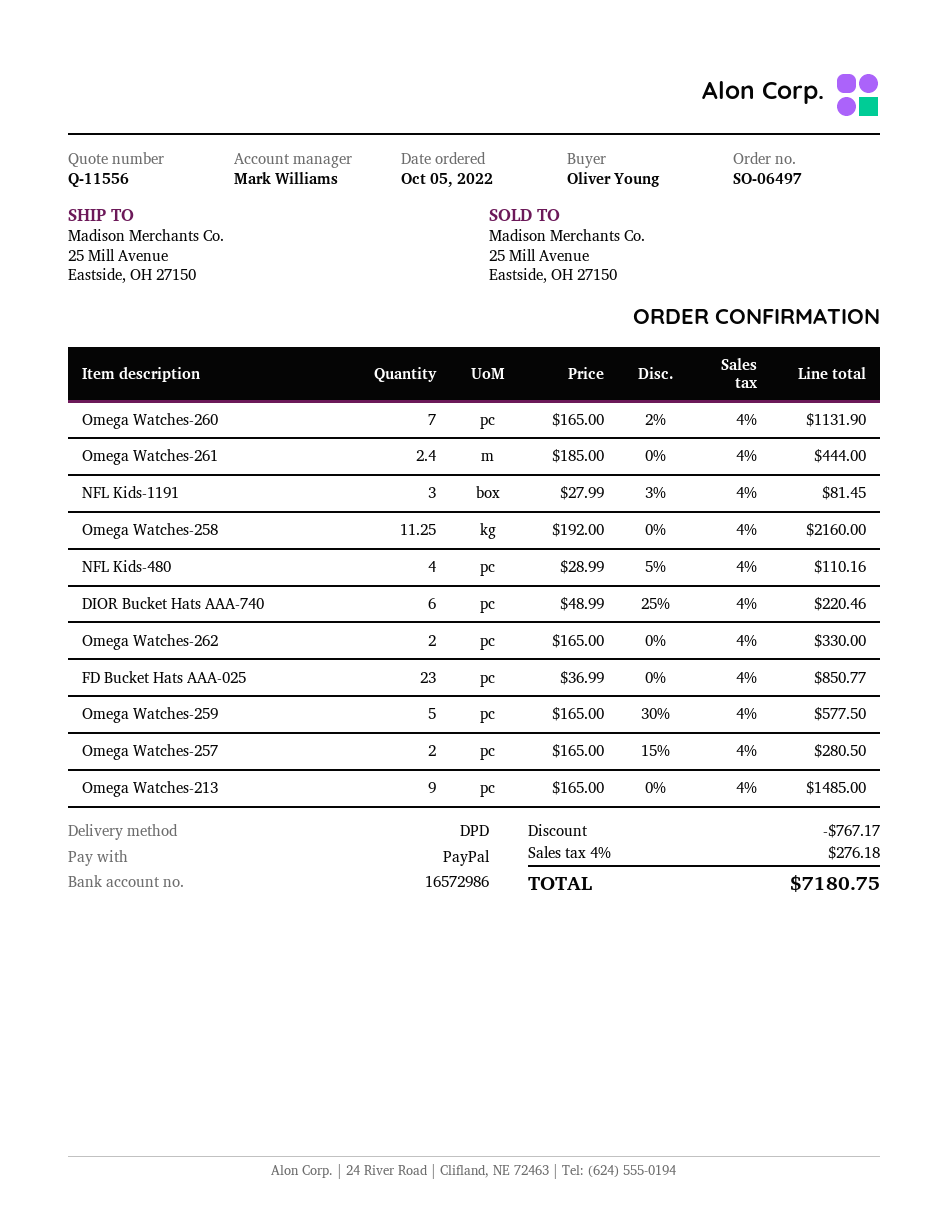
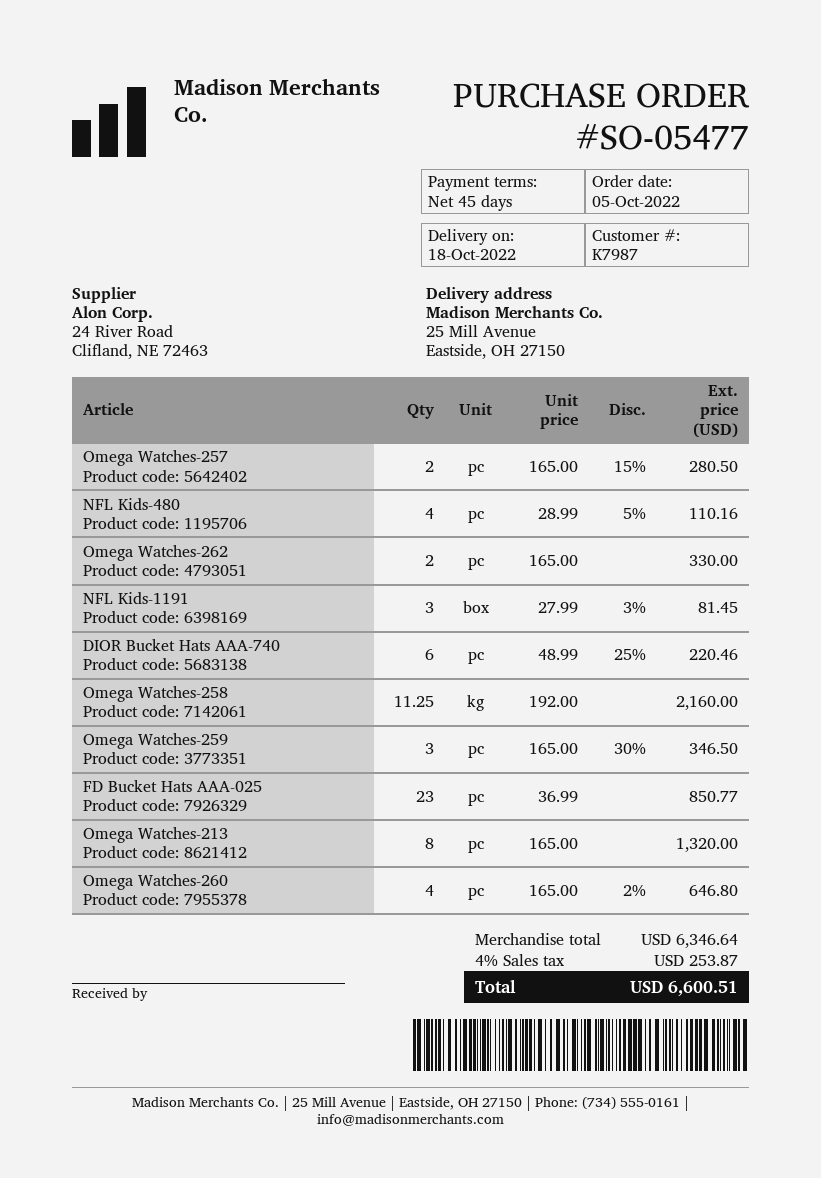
order number: SO-06497 -> SO-05477
Omega Watches-260: 7 x 165.00 - 2% = 1131.90 -> 4 x 165.00 - 2% = 646.80
Omega Watches-261: 2.4 x 185.00 = 444.00 -> none
Omega Watches-259: 5 x 165.00 - 30% = 577.50 -> 3 x 165.00 - 30% = 346.50
Omega Watches-213: 9 x 165.00 = 1485.00 -> 8 x 165.00 = 1320.00
discount: 767.17 -> none
tax: 4% = 276.18 -> 4% = 253.87
total: 7180.75 -> 6600.51

